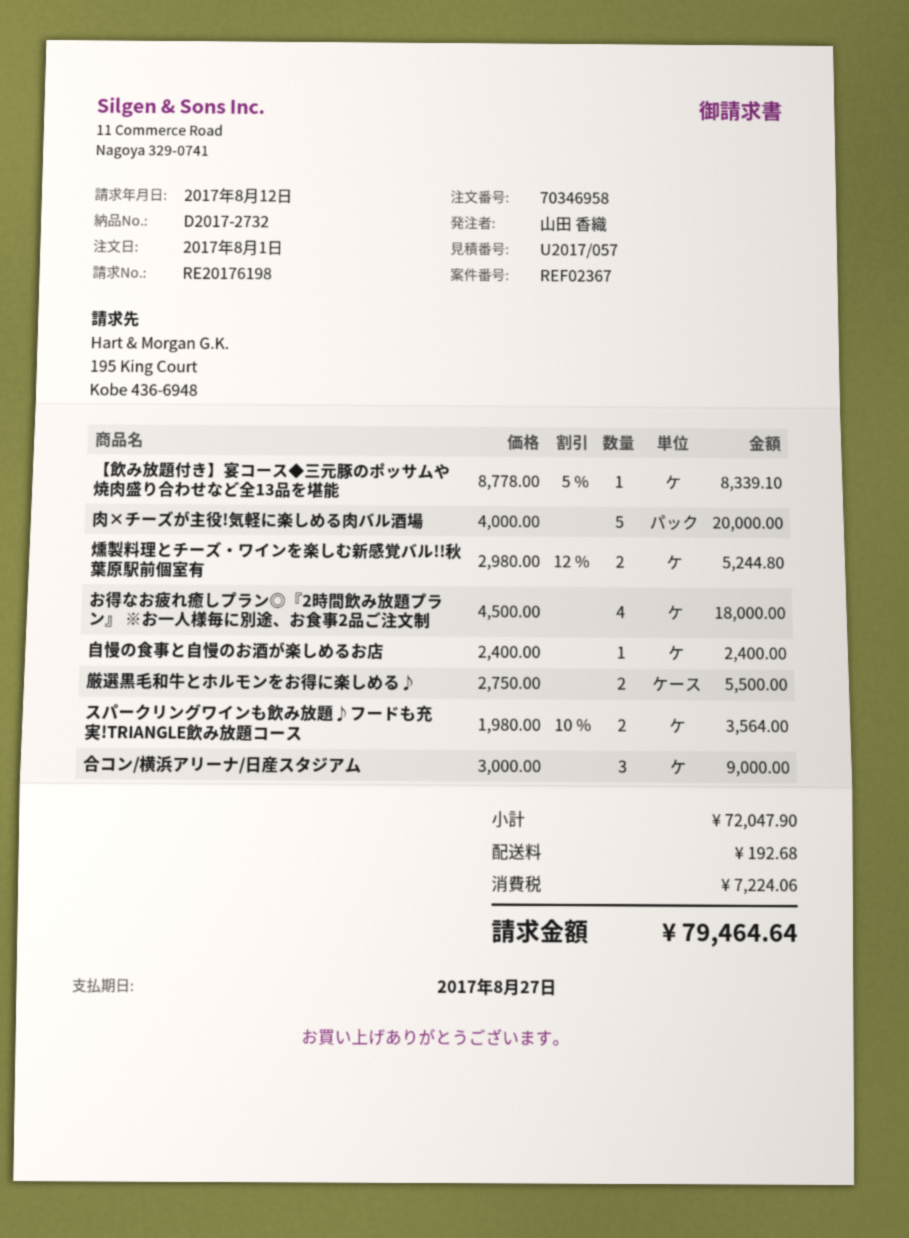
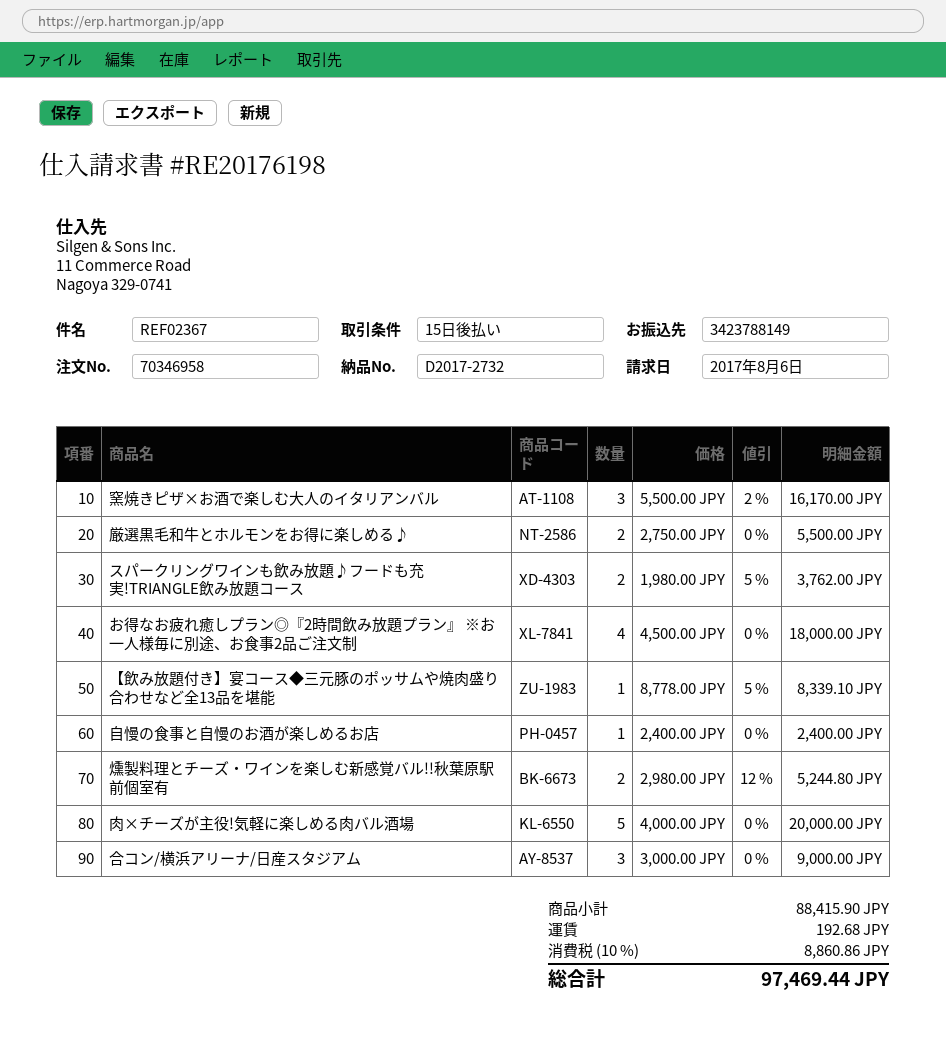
invoice date: 2017-08-12 -> 2017-08-06
スパークリングワインも飲み放題♪フードも充実!TRIANGLE飲み放題コース: 2 x 1980.00 - 10% = 3564.00 -> 2 x 1980.00 - 5% = 3762.00
窯焼きピザ×お酒で楽しむ大人のイタリアンバル: none -> 3 x 5500.00 - 2% = 16170.00
subtotal: 72047.90 -> 88415.90
tax: 7224.06 -> 8860.86
total: 79464.64 -> 97469.44

